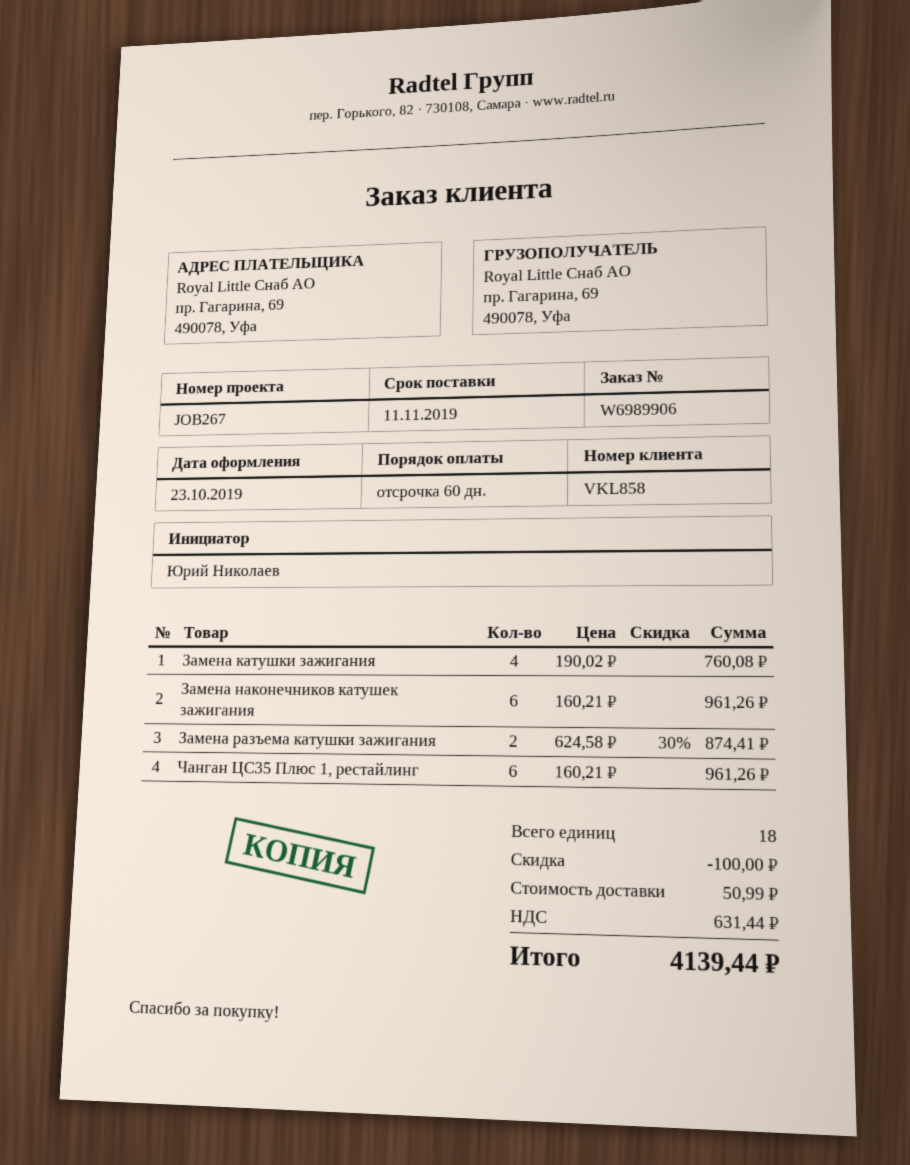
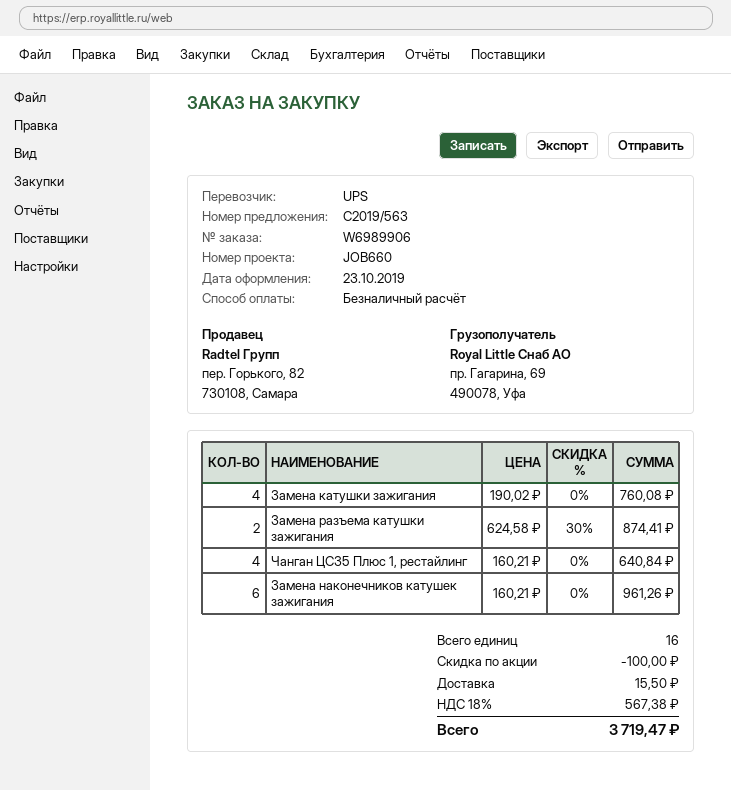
reference: JOB267 -> JOB660
Чанган ЦС35 Плюс 1, рестайлинг: 6 x 160.21 = 961.26 -> 4 x 160.21 = 640.84
total quantity: 18 -> 16
shipping: 50.99 -> 15.50
tax: 631.44 -> 567.38
total: 4139.44 -> 3719.47

